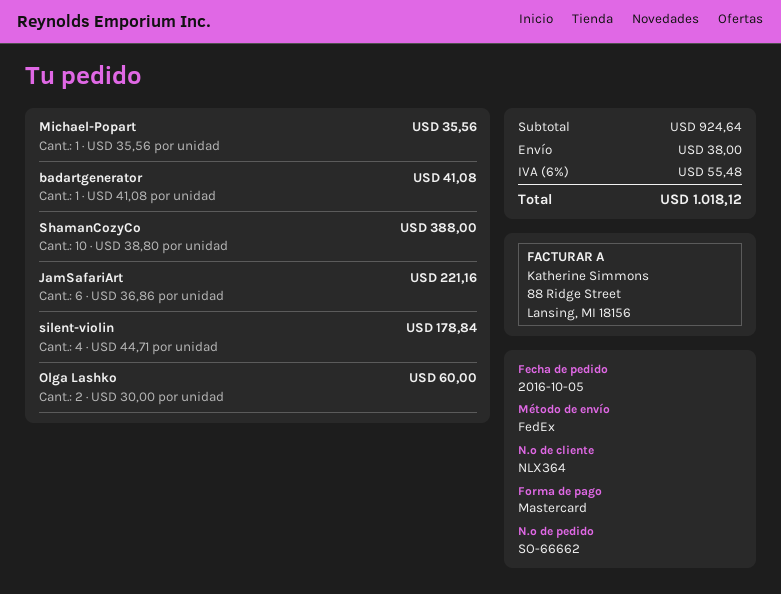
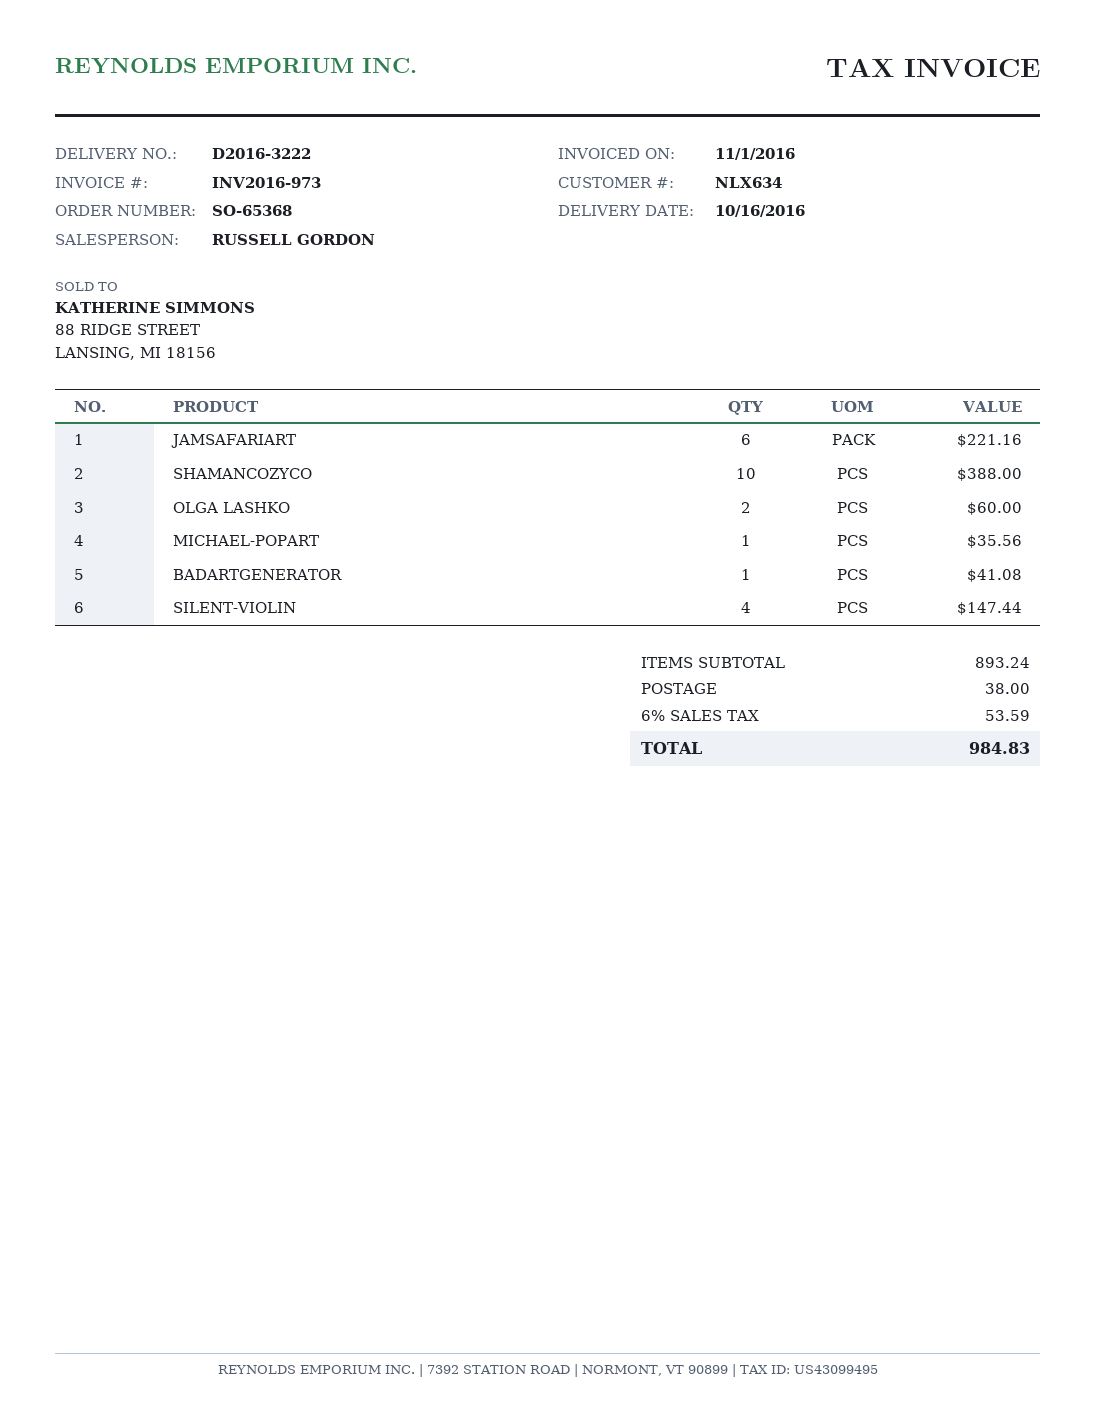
order number: SO-66662 -> SO-65368
customer number: NLX364 -> NLX634
silent-violin: 4 for 178.84 -> 4 for 147.44
subtotal: 924.64 -> 893.24
tax: 6% = 55.48 -> 6% = 53.59
total: 1018.12 -> 984.83

